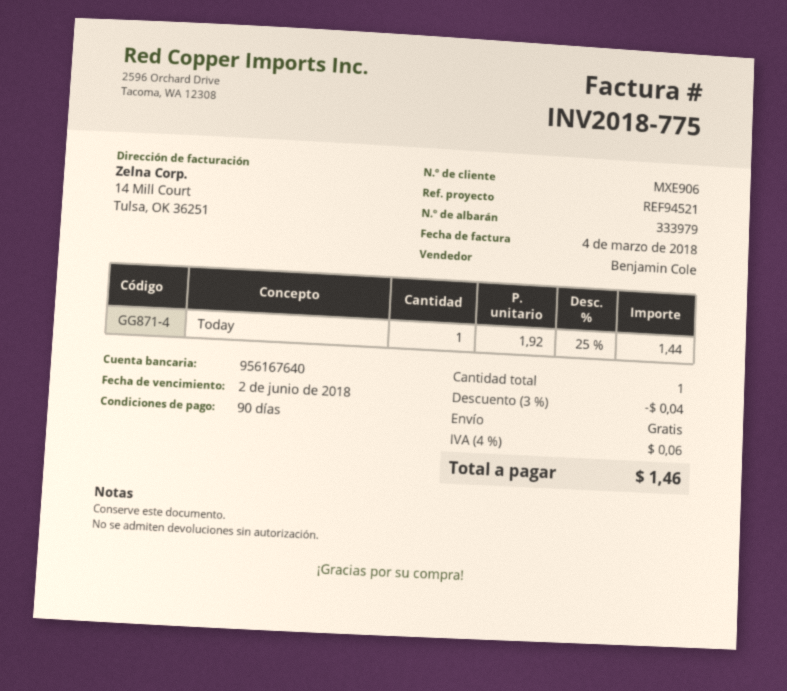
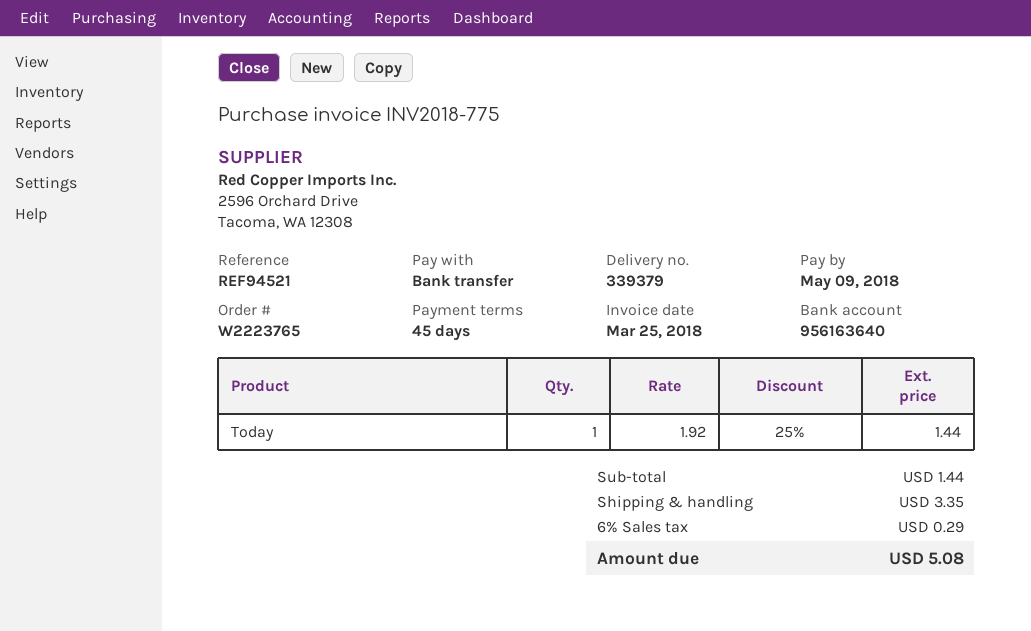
delivery note number: 333979 -> 339379
invoice date: 2018-03-04 -> 2018-03-25
payment terms: 90 days -> 45 days
due date: 2018-06-02 -> 2018-05-09
bank account: 956167640 -> 956163640
discount: 3% = 0.04 -> none
shipping: 0.00 -> 3.35
tax: 4% = 0.06 -> 6% = 0.29
total: 1.46 -> 5.08

